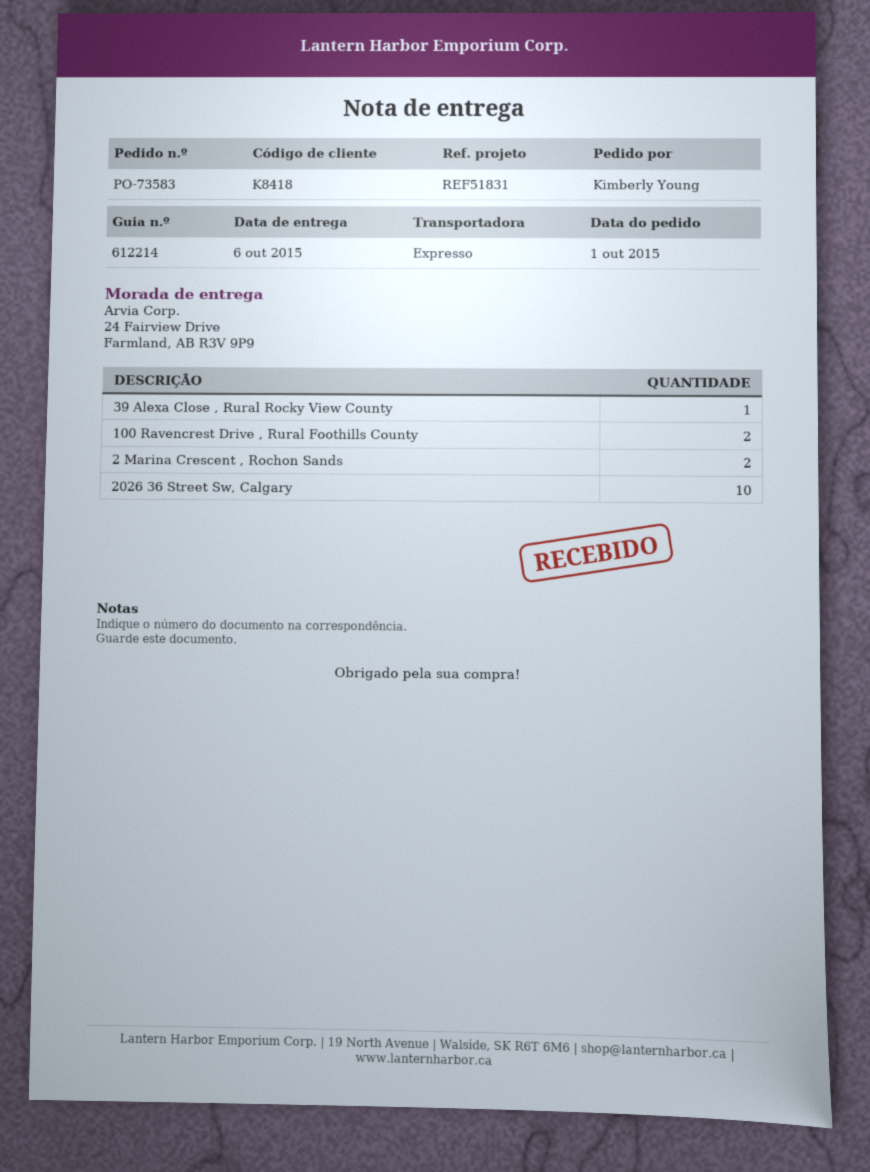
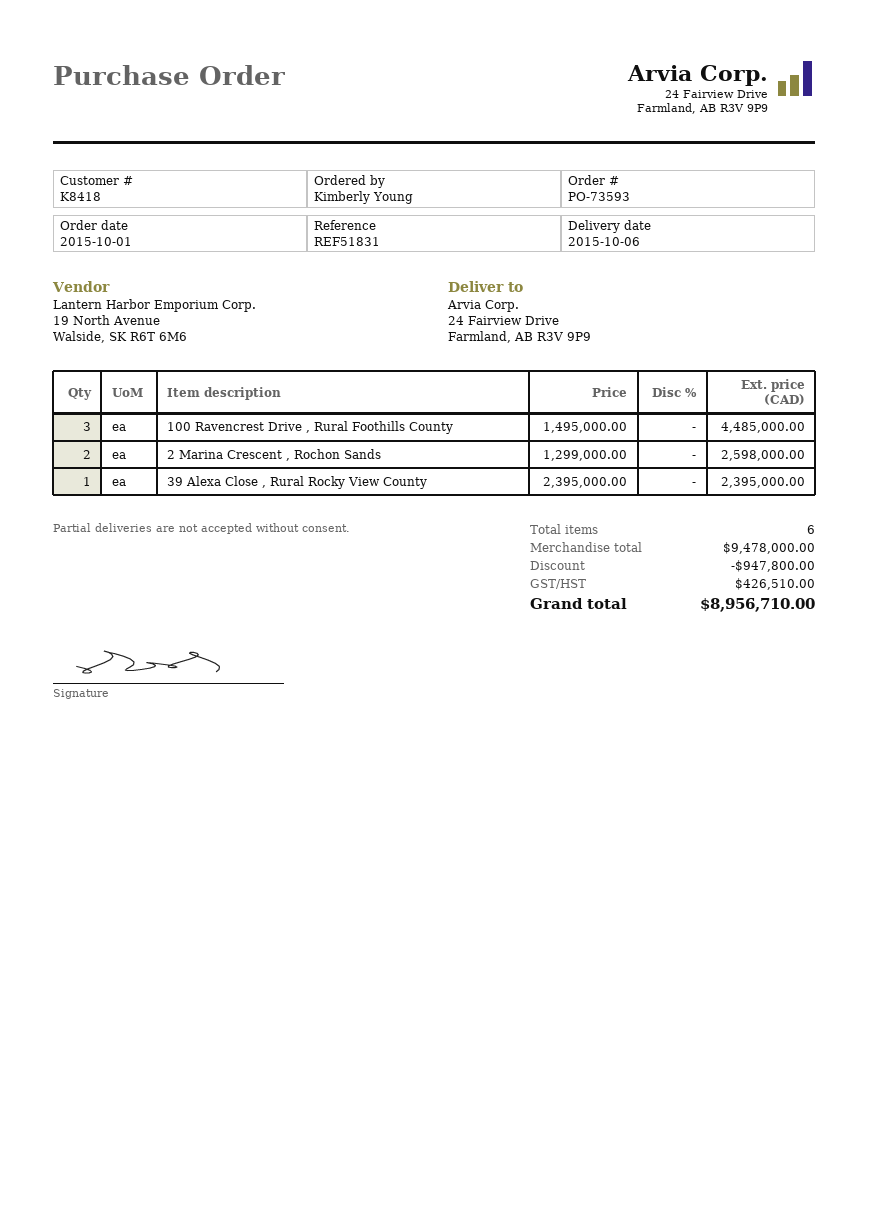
order number: PO-73583 -> PO-73593
100 Ravencrest Drive , Rural Foothills County: 2 -> 3
2026 36 Street Sw, Calgary: 10 -> none

